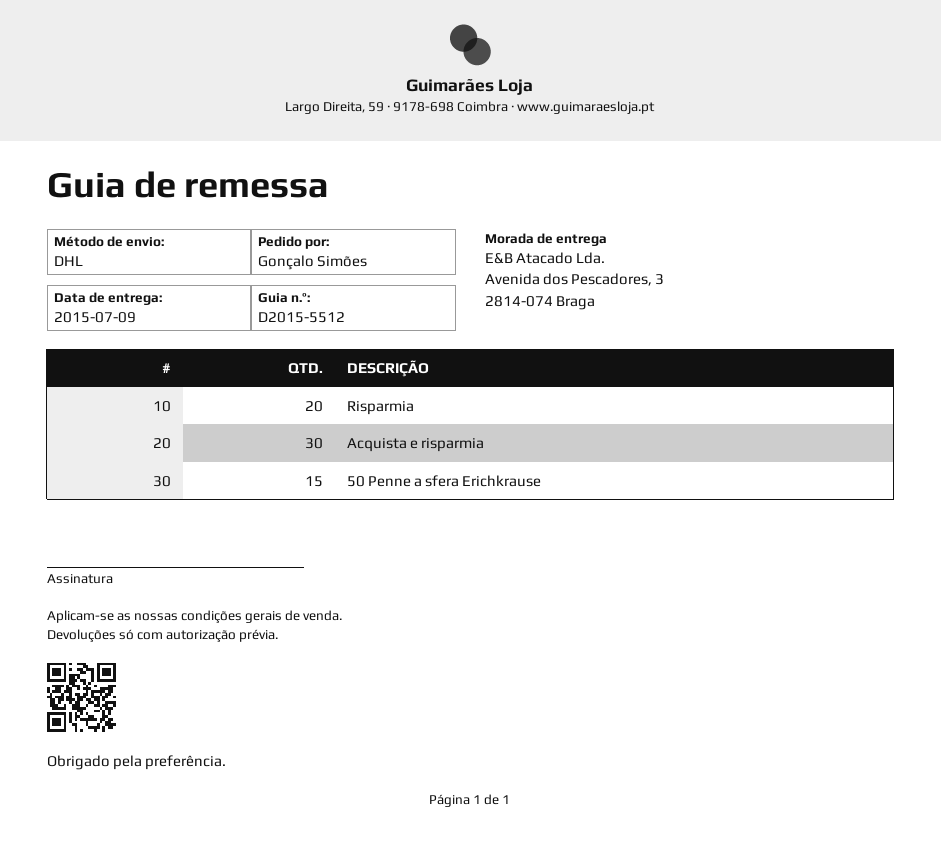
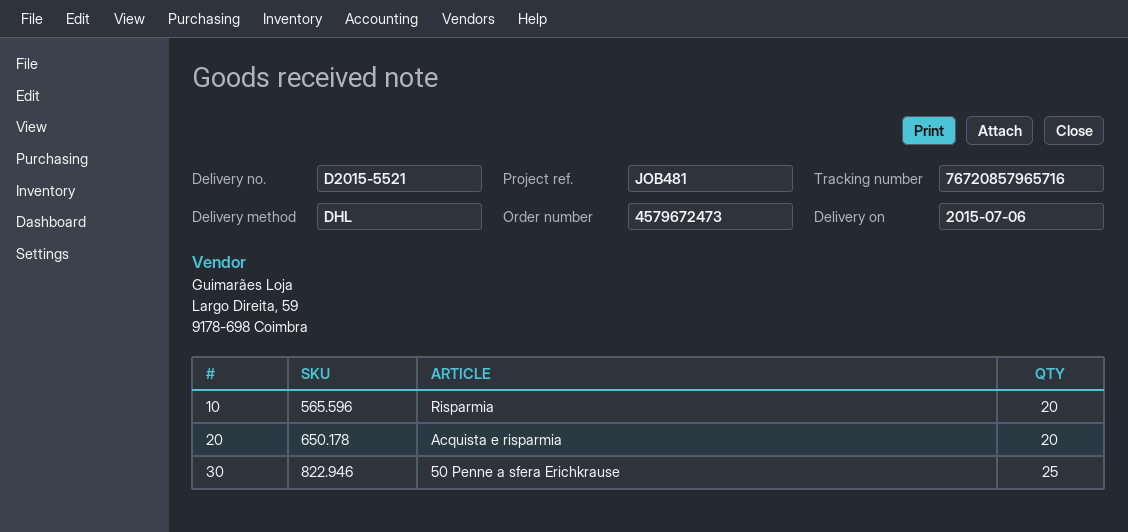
delivery note number: D2015-5512 -> D2015-5521
delivery date: 2015-07-09 -> 2015-07-06
Acquista e risparmia: 30 -> 20
50 Penne a sfera Erichkrause: 15 -> 25

